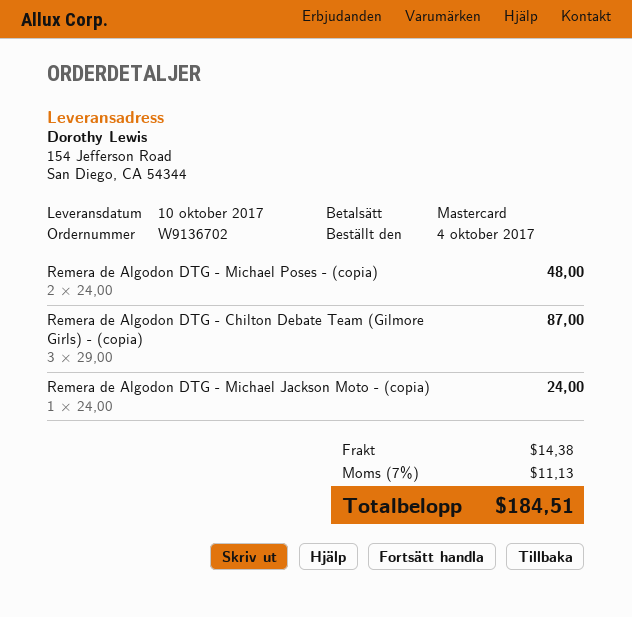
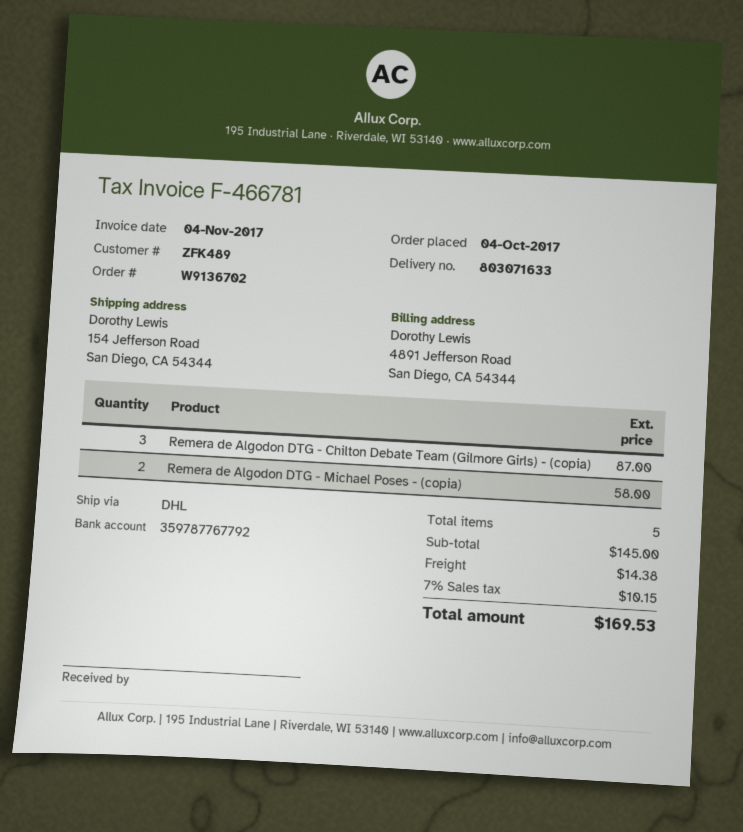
Remera de Algodon DTG - Michael Poses - (copia): 2 for 48.00 -> 2 for 58.00
Remera de Algodon DTG - Michael Jackson Moto - (copia): 1 for 24.00 -> none
tax: 7% = 11.13 -> 7% = 10.15
total: 184.51 -> 169.53

